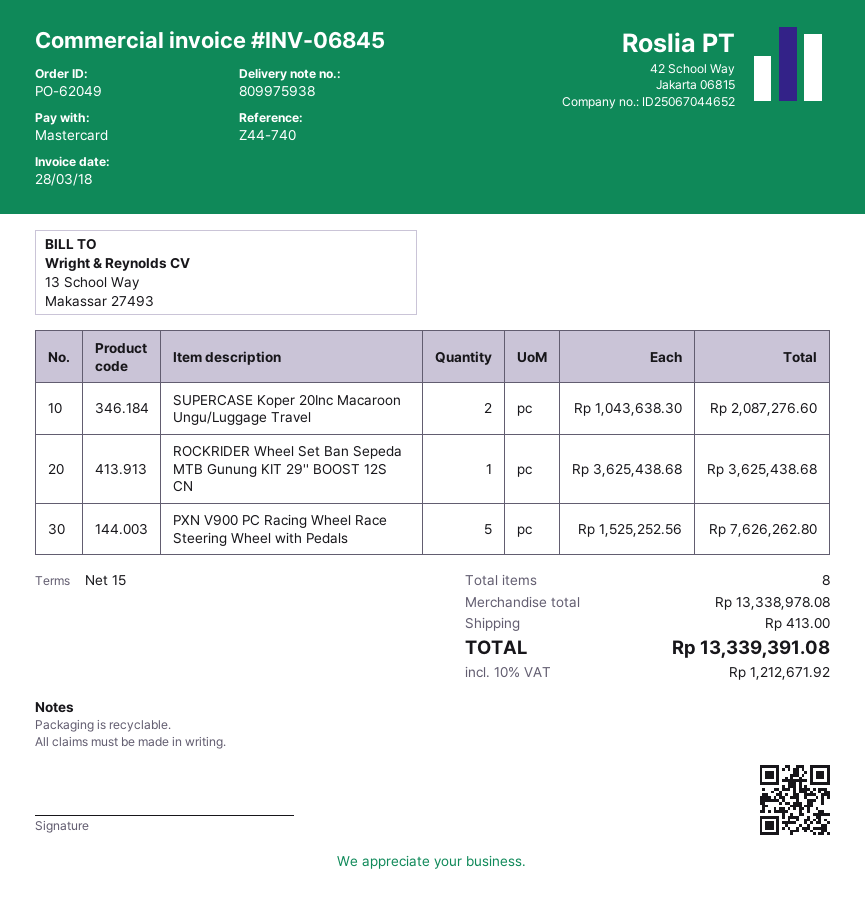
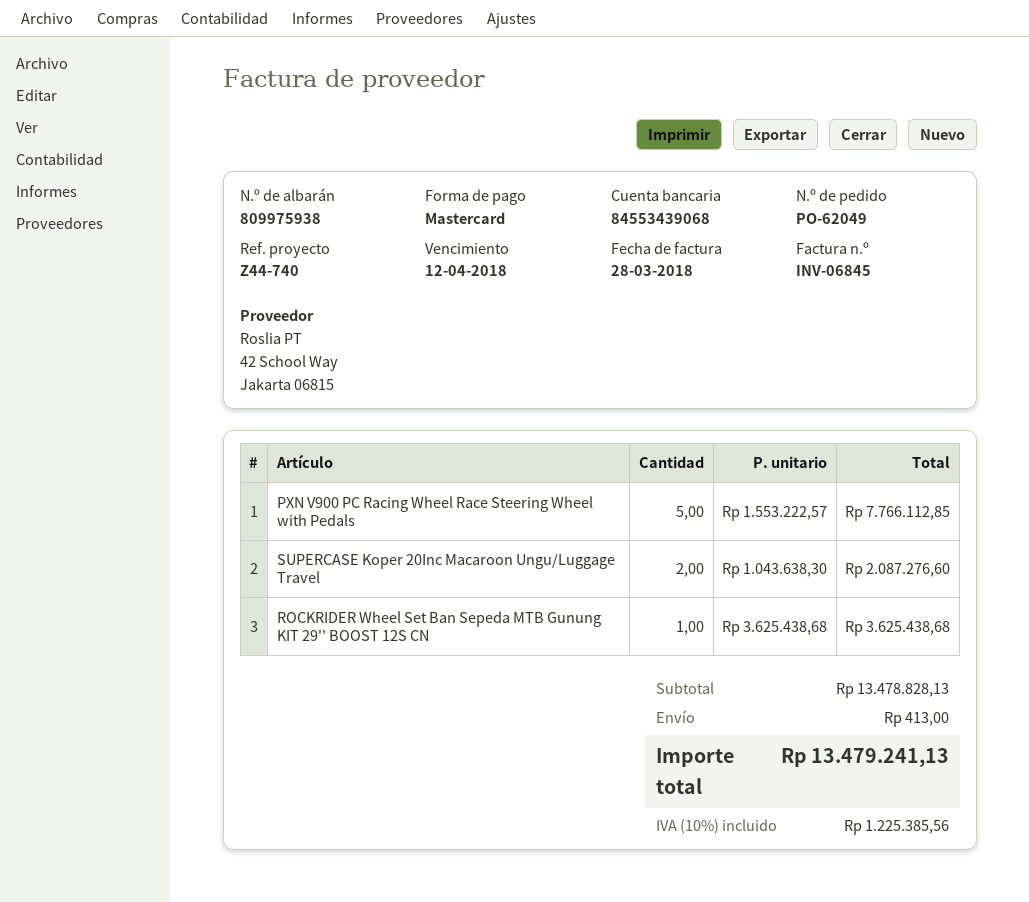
PXN V900 PC Racing Wheel Race Steering Wheel with Pedals: 5 x 1525252.56 = 7626262.80 -> 5 x 1553222.57 = 7766112.85
subtotal: 13338978.08 -> 13478828.13
tax: 10% = 1212671.92 -> 10% = 1225385.56
total: 13339391.08 -> 13479241.13

